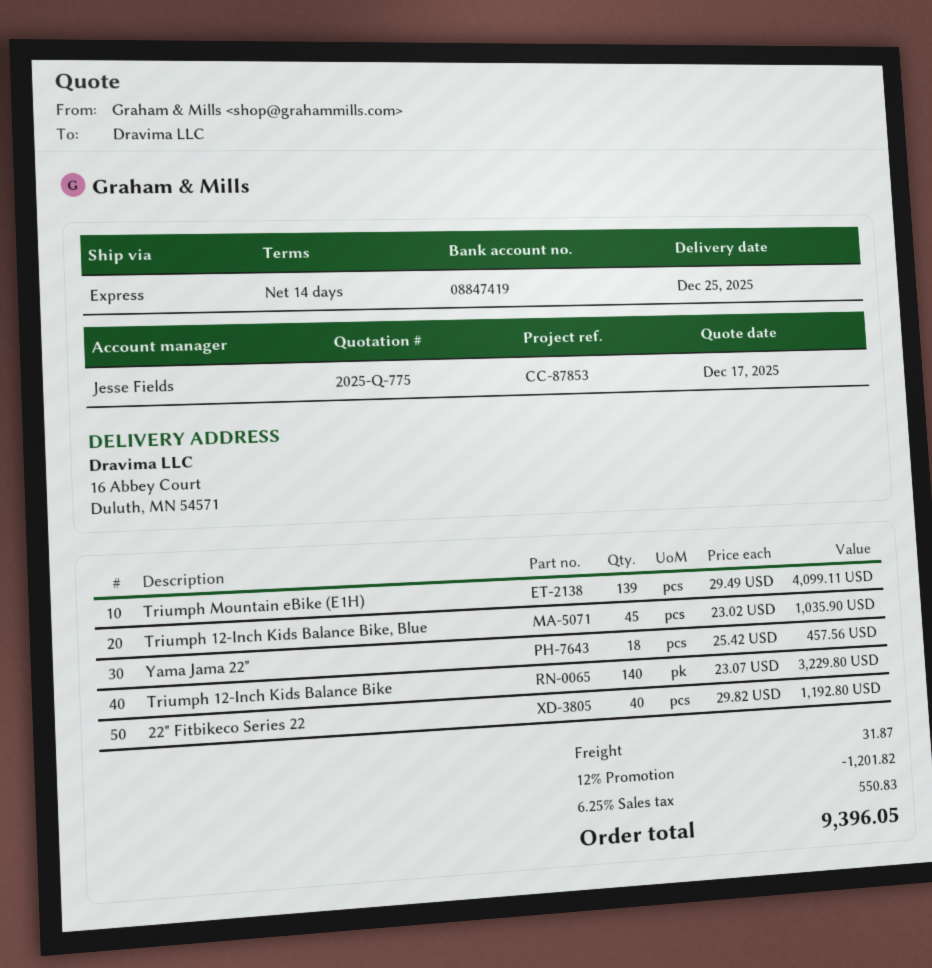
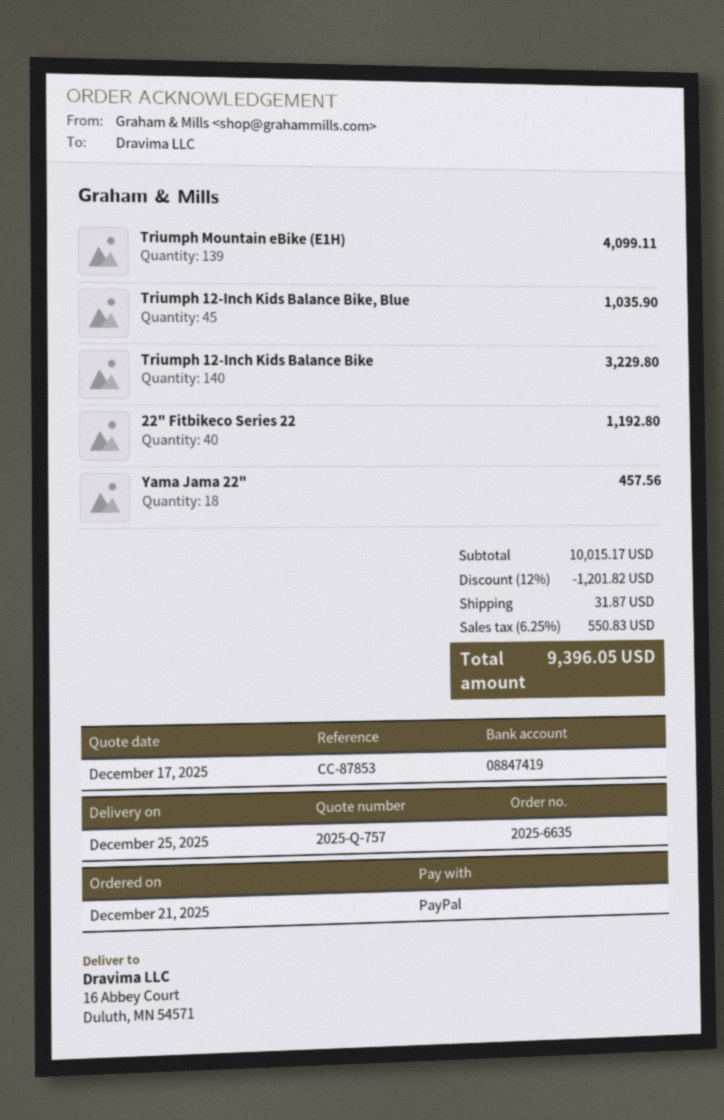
quote number: 2025-Q-775 -> 2025-Q-757

